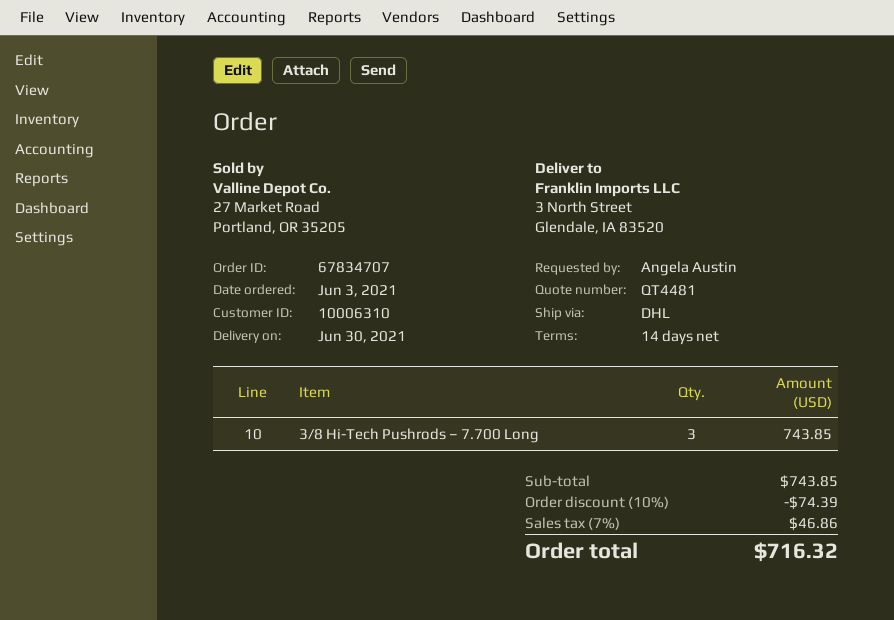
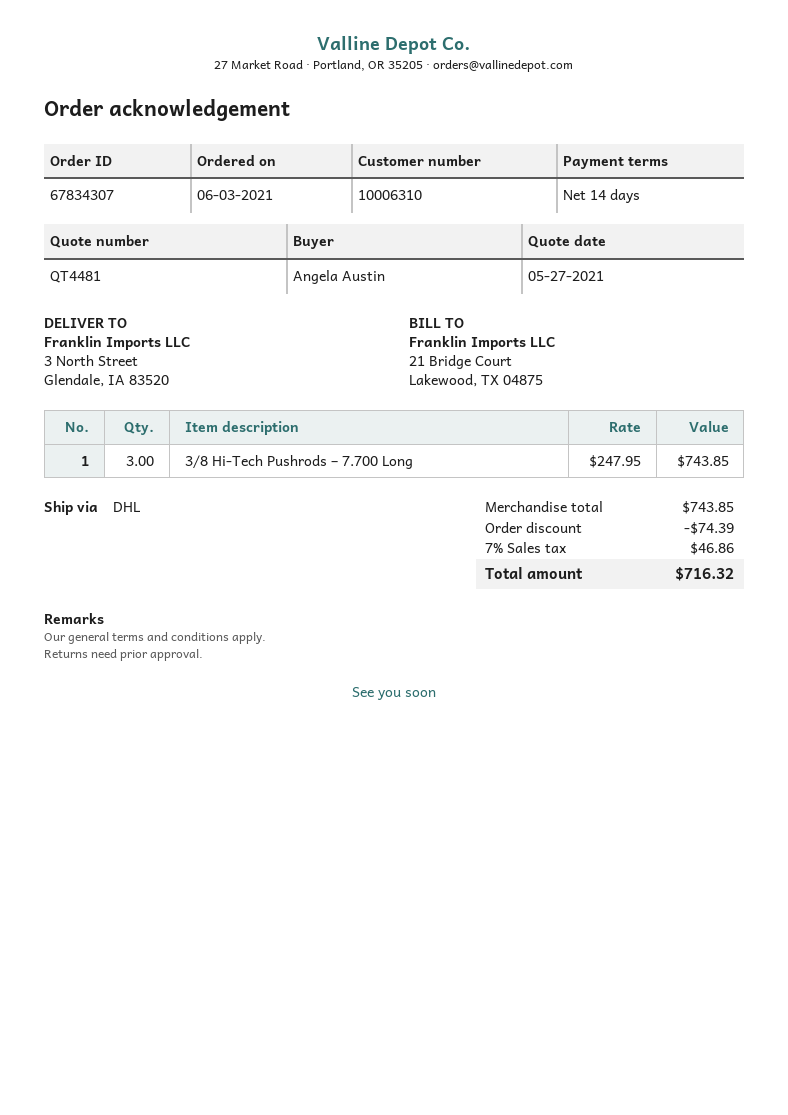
order number: 67834707 -> 67834307

